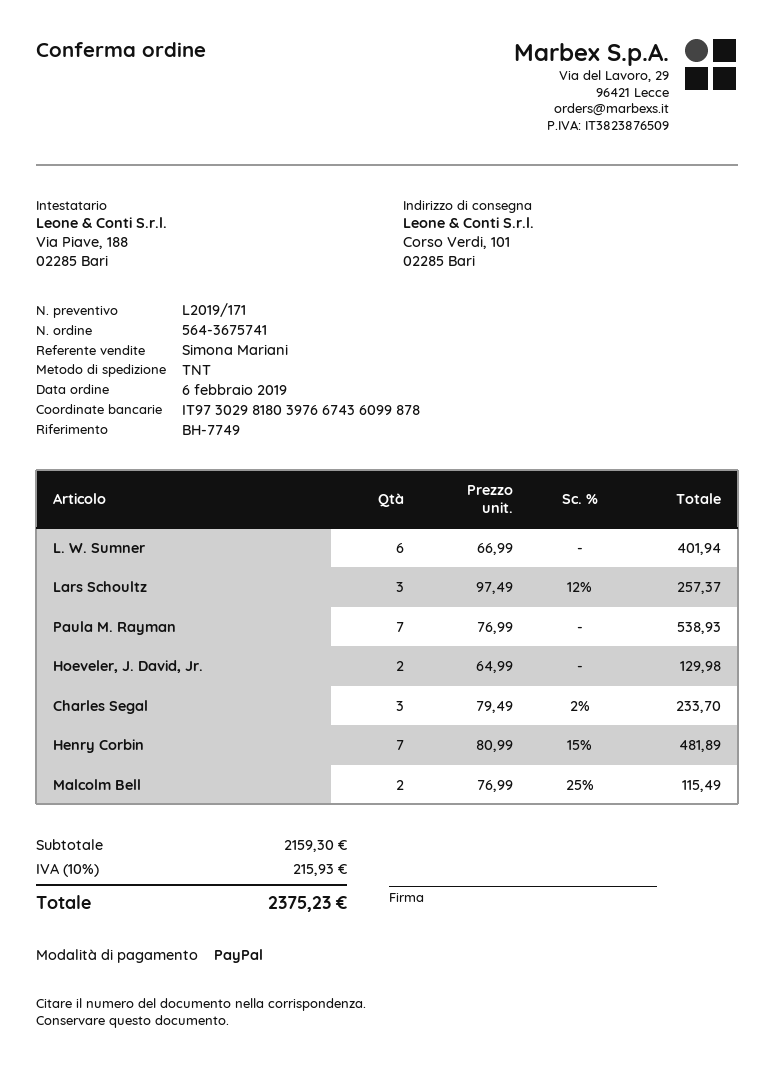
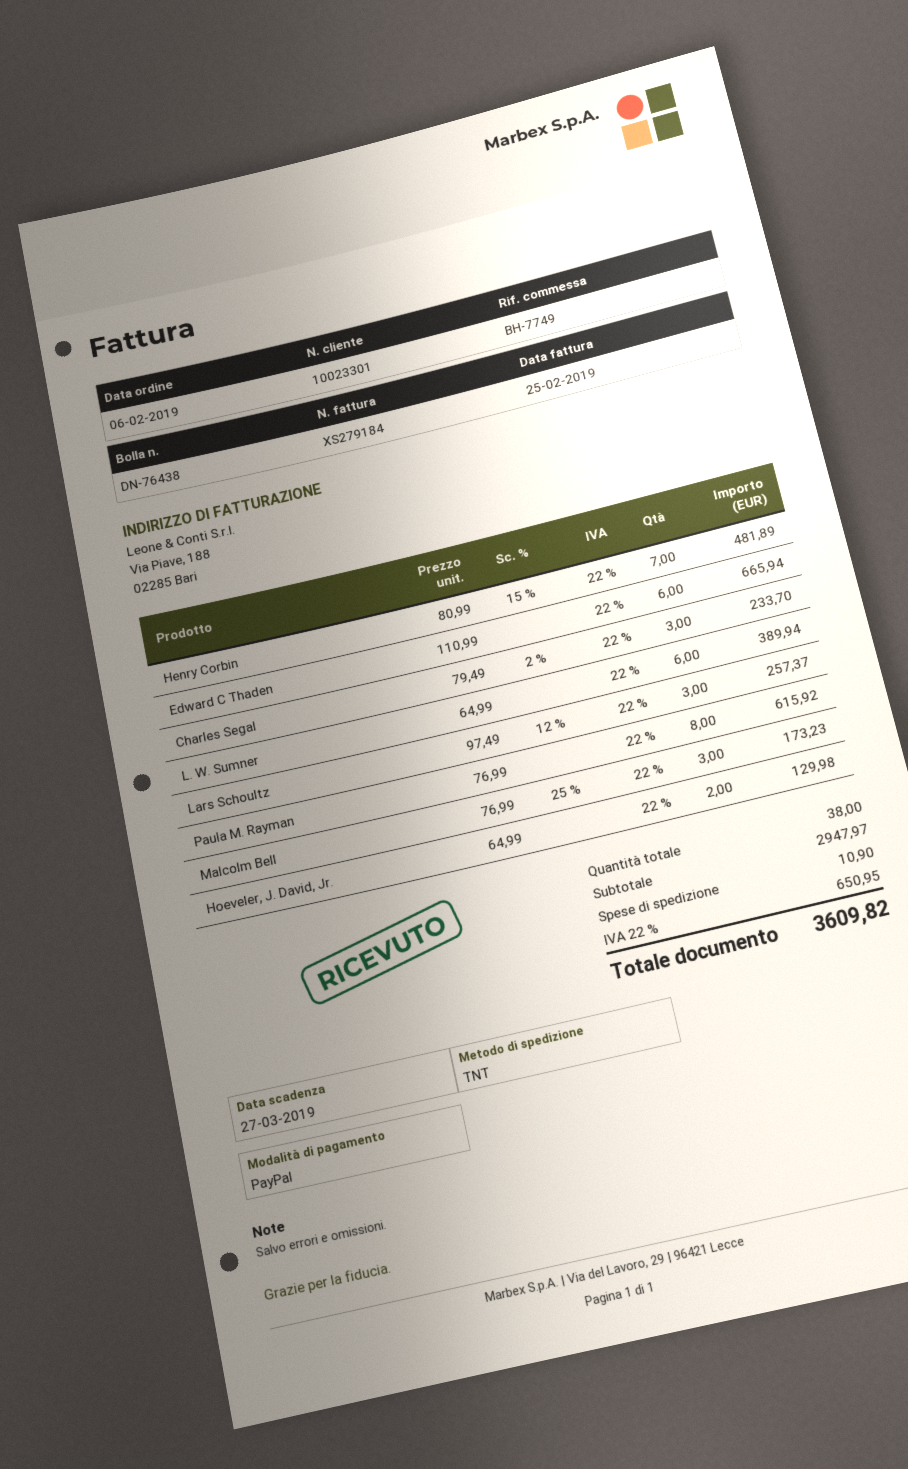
L. W. Sumner: 6 x 66.99 = 401.94 -> 6 x 64.99 = 389.94
Paula M. Rayman: 7 x 76.99 = 538.93 -> 8 x 76.99 = 615.92
Malcolm Bell: 2 x 76.99 - 25% = 115.49 -> 3 x 76.99 - 25% = 173.23
Edward C Thaden: none -> 6 x 110.99 = 665.94
subtotal: 2159.30 -> 2947.97
shipping: none -> 10.90
tax: 10% = 215.93 -> 22% = 650.95
total: 2375.23 -> 3609.82

